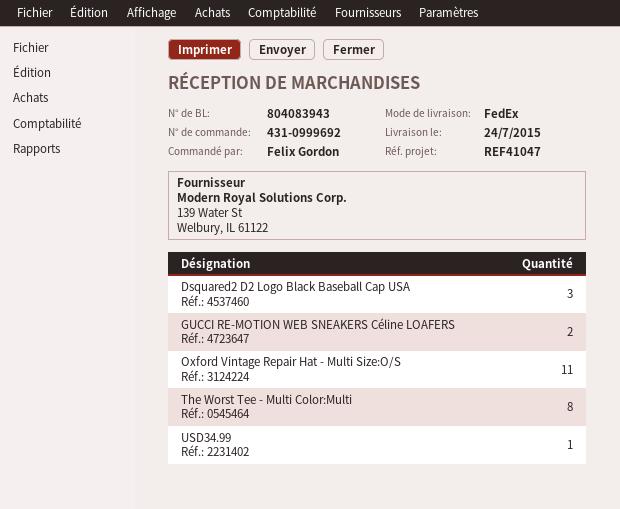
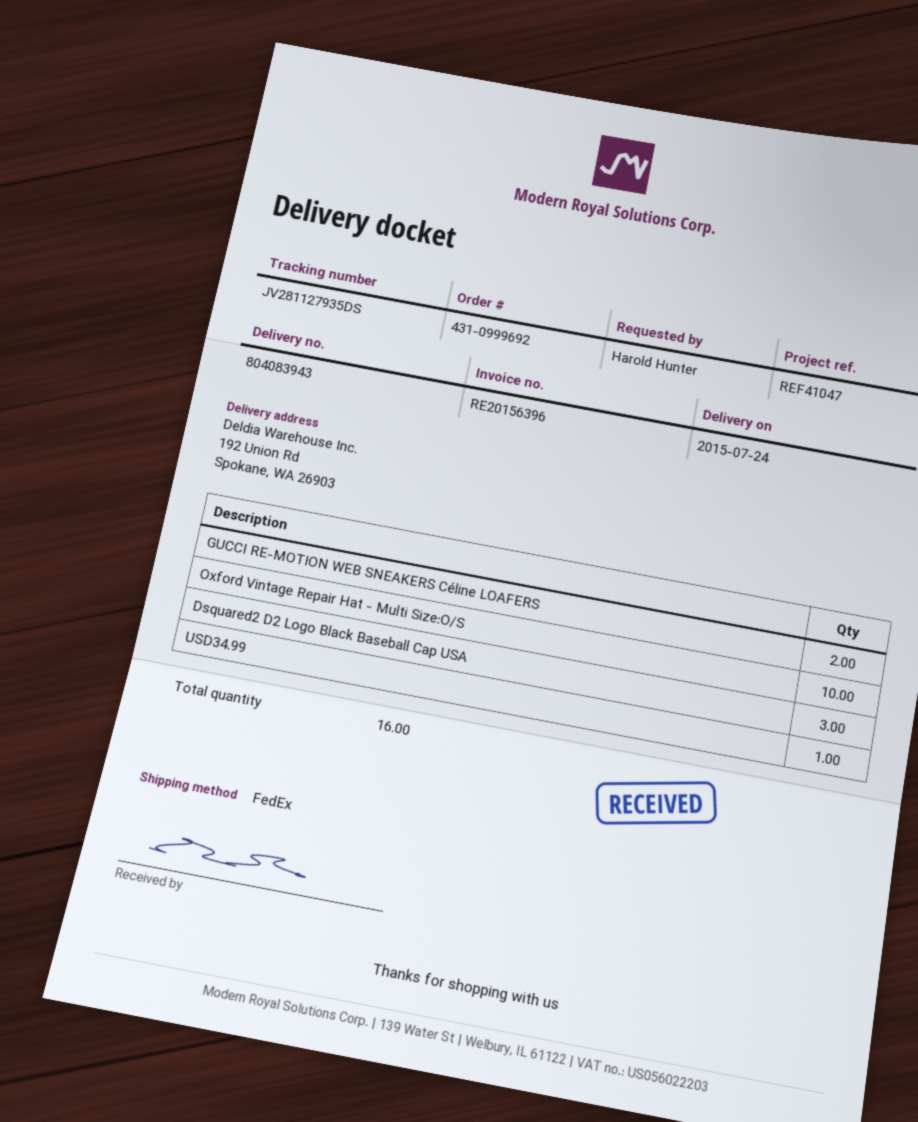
ordered by: Felix Gordon -> Harold Hunter
Oxford Vintage Repair Hat - Multi Size:O/S: 11 -> 10
The Worst Tee - Multi Color:Multi: 8 -> none

